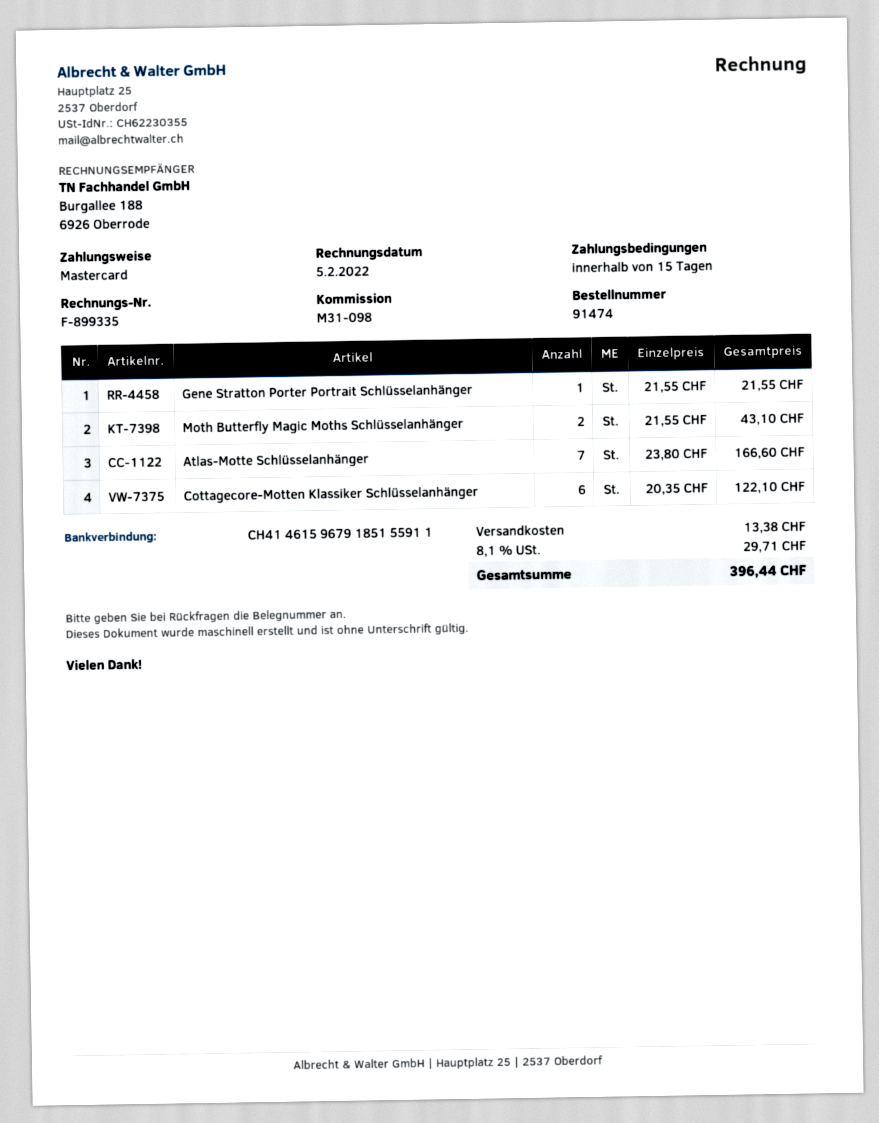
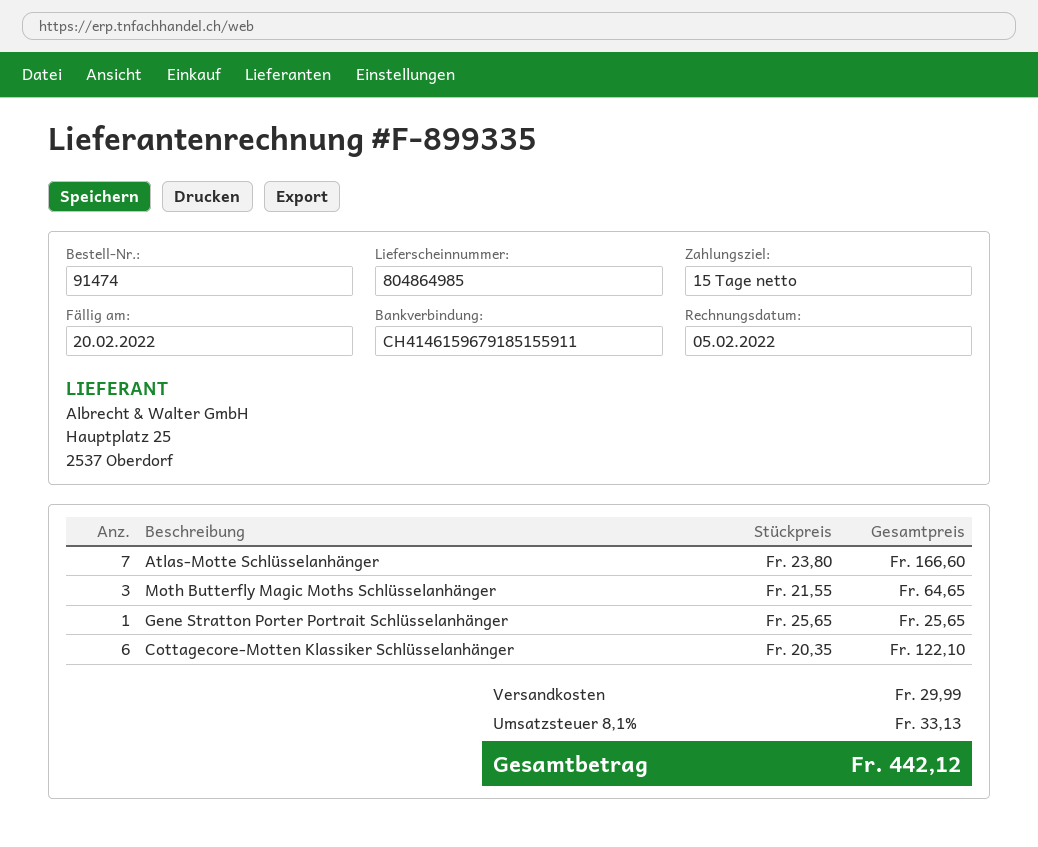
Gene Stratton Porter Portrait Schlüsselanhänger: 1 x 21.55 = 21.55 -> 1 x 25.65 = 25.65
Moth Butterfly Magic Moths Schlüsselanhänger: 2 x 21.55 = 43.10 -> 3 x 21.55 = 64.65
shipping: 13.38 -> 29.99
tax: 8.1% = 29.71 -> 8.1% = 33.13
total: 396.44 -> 442.12

